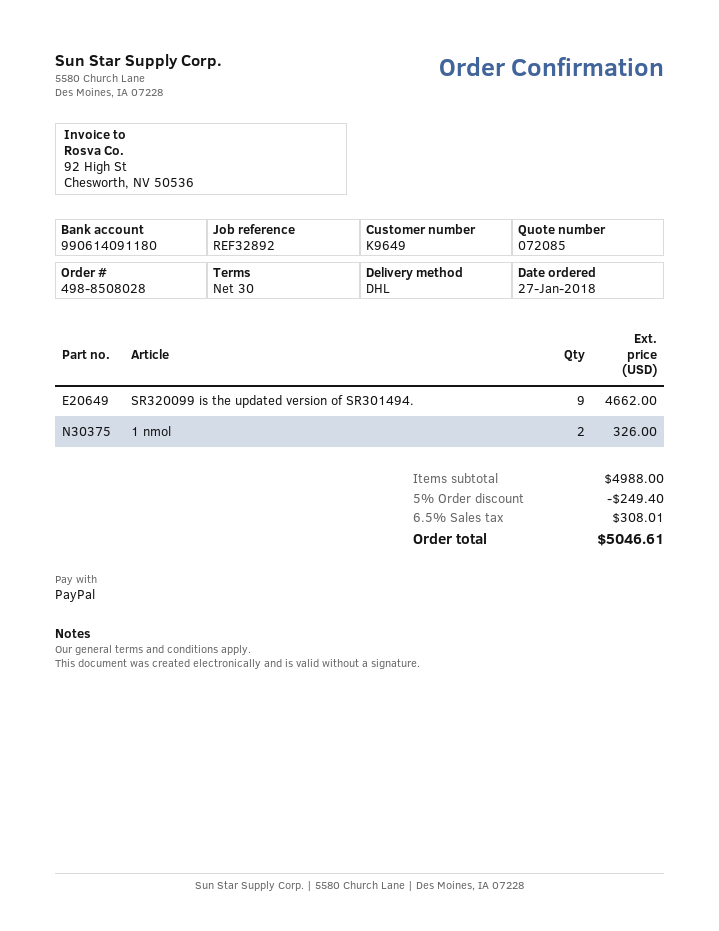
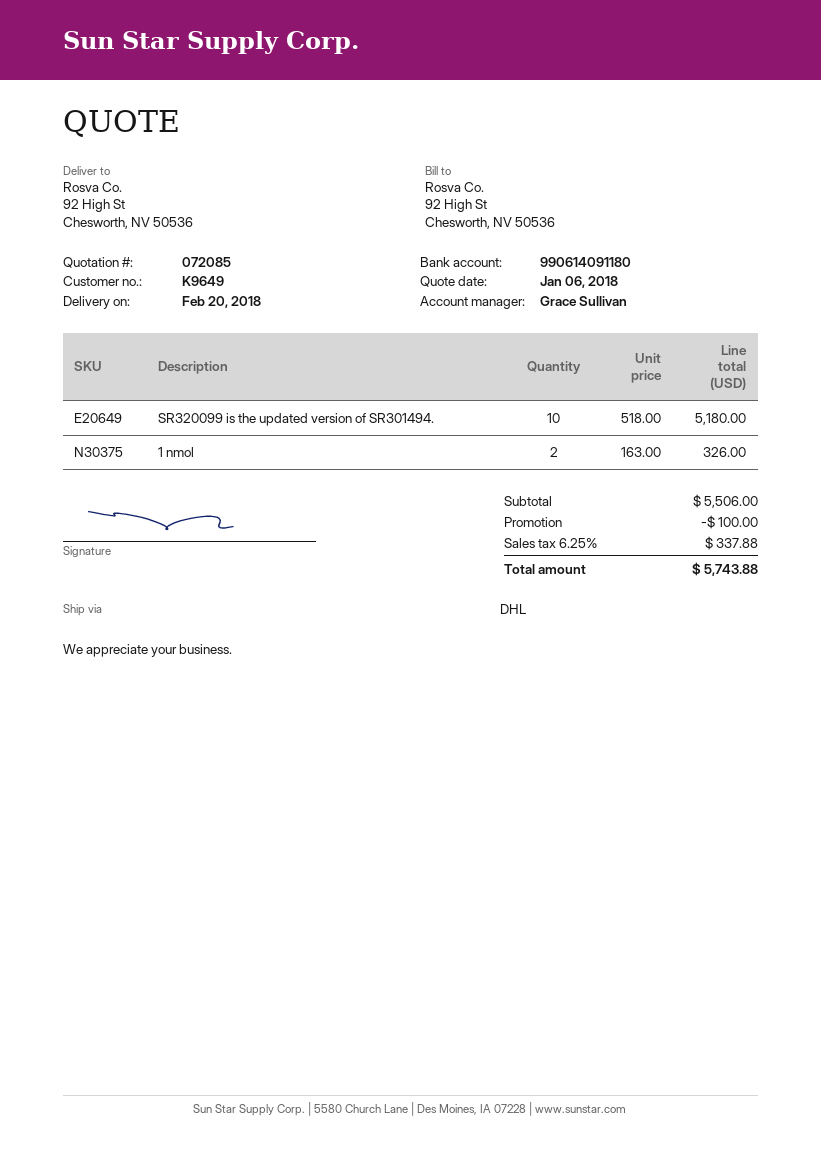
SR320099 is the updated version of SR301494.: 9 for 4662.00 -> 10 for 5180.00
subtotal: 4988.00 -> 5506.00
discount: 249.40 -> 100.00
tax: 6.5% = 308.01 -> 6.25% = 337.88
total: 5046.61 -> 5743.88

